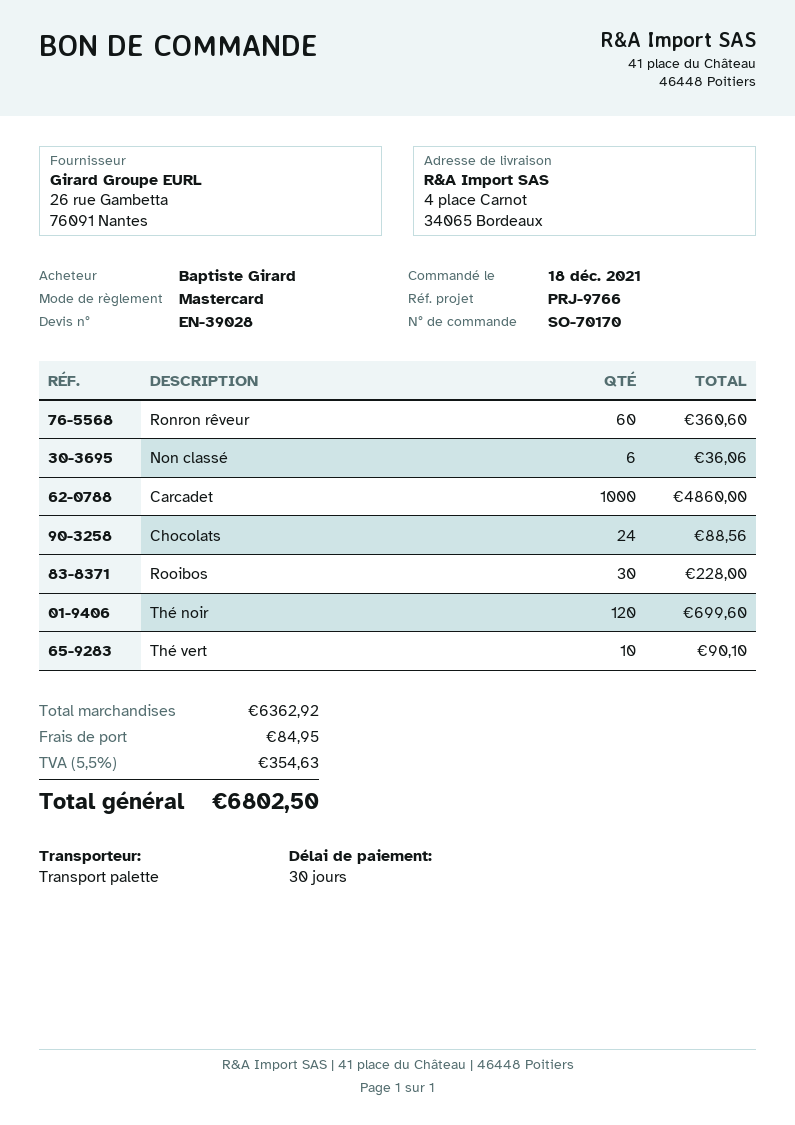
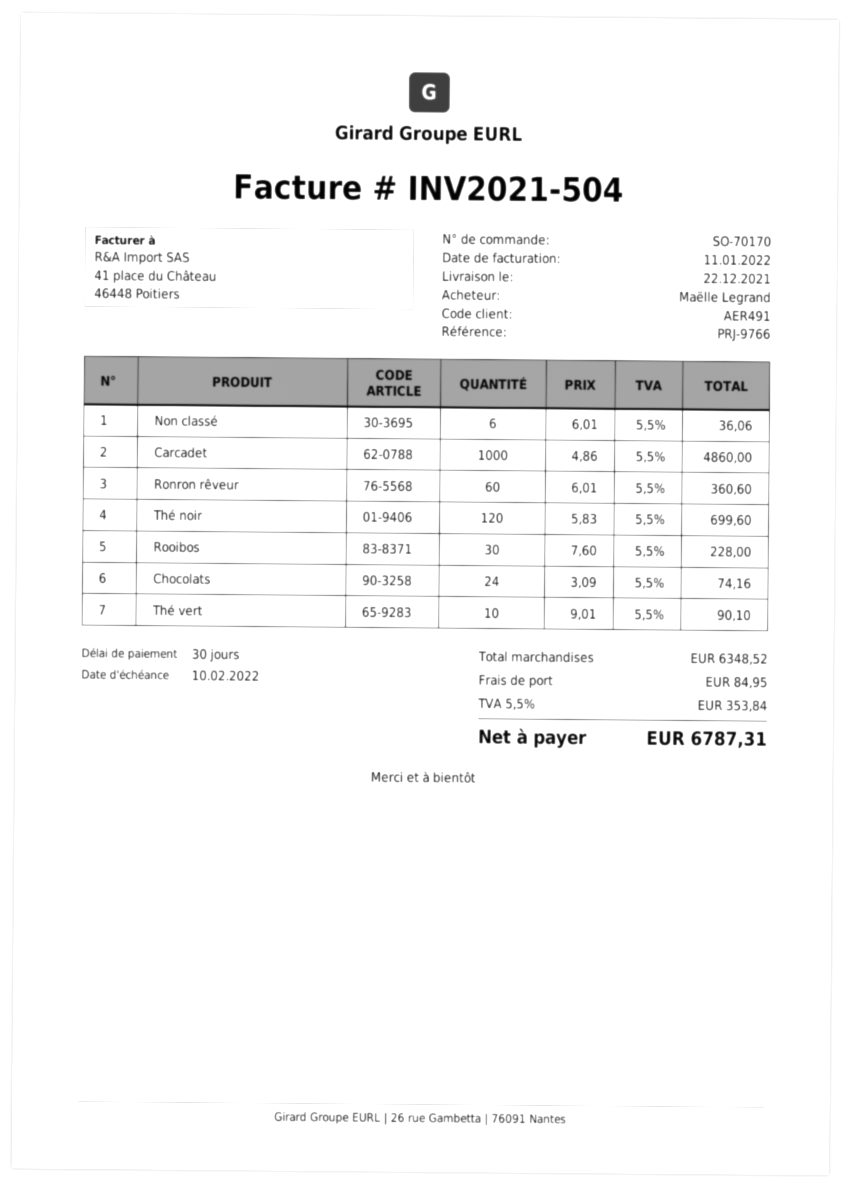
ordered by: Baptiste Girard -> Maëlle Legrand
Chocolats: 24 for 88.56 -> 24 for 74.16
subtotal: 6362.92 -> 6348.52
tax: 5.5% = 354.63 -> 5.5% = 353.84
total: 6802.50 -> 6787.31

